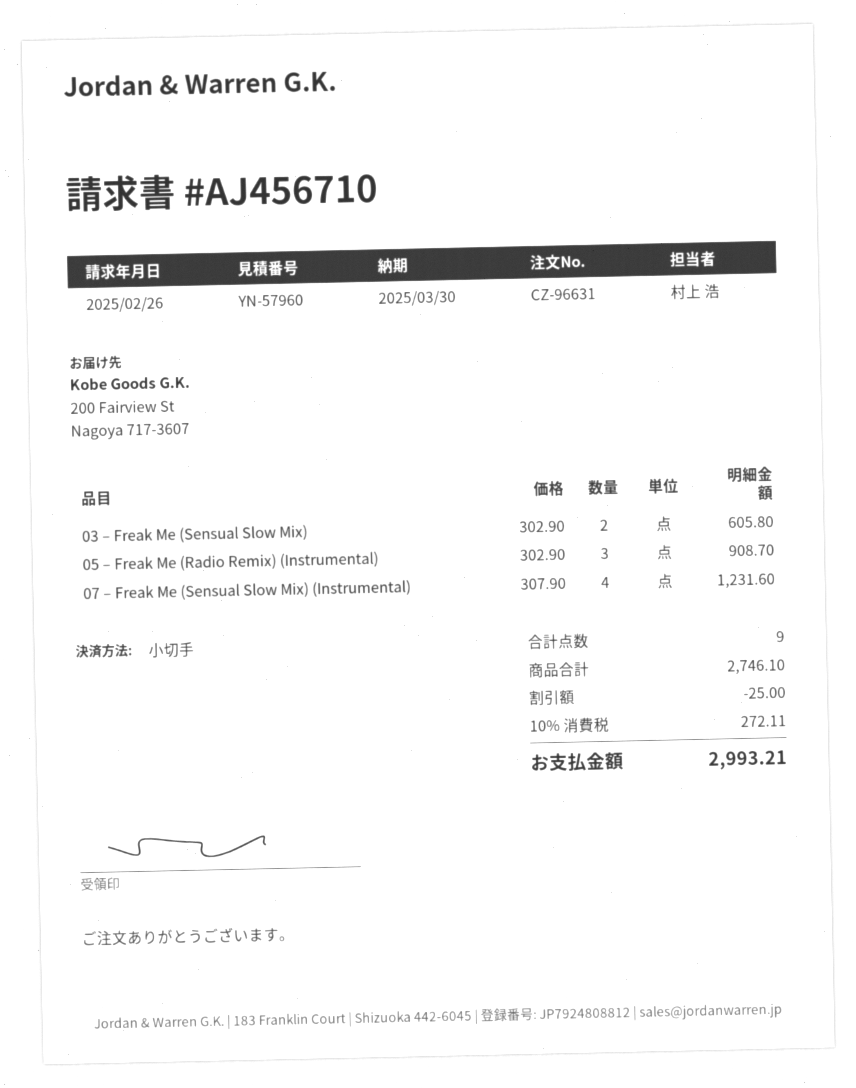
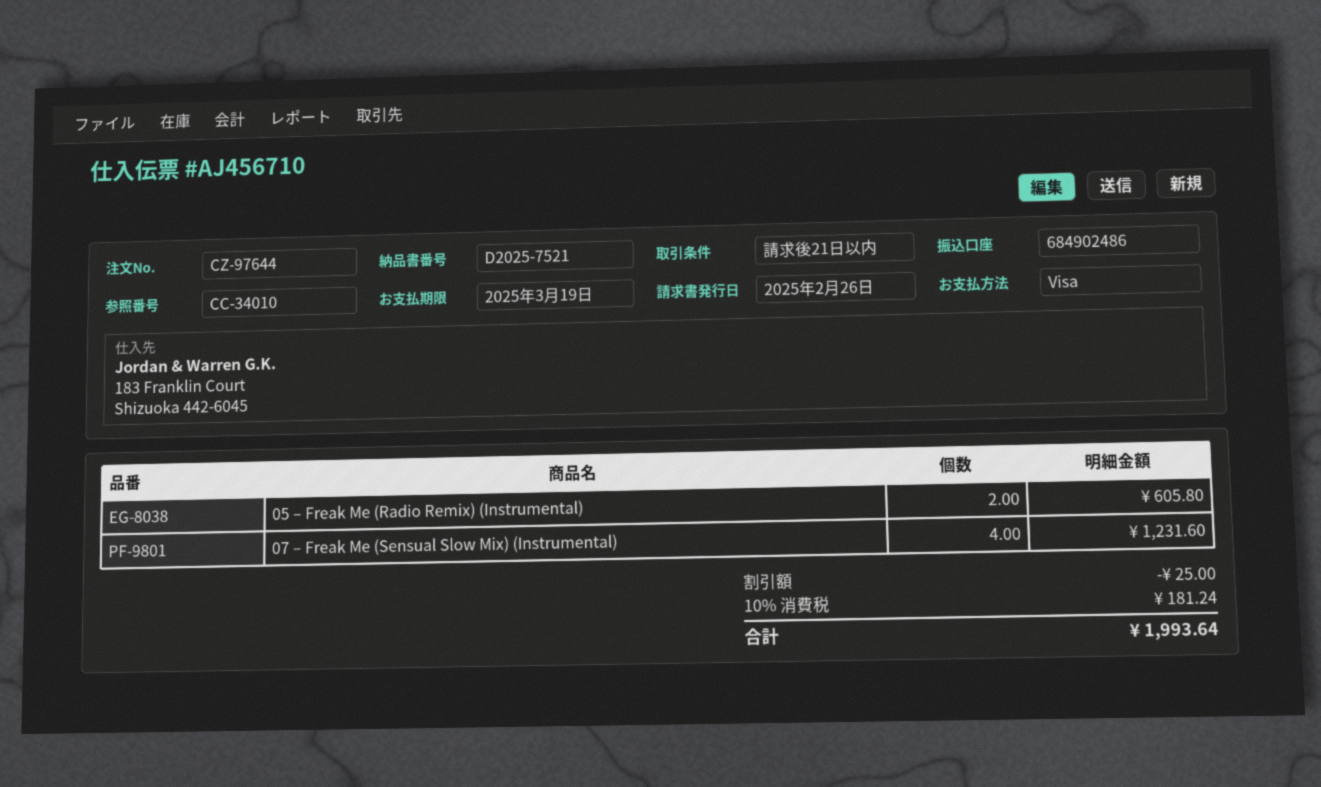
order number: CZ-96631 -> CZ-97644
payment method: cheque -> Visa
03 – Freak Me (Sensual Slow Mix): 2 for 605.80 -> none
05 – Freak Me (Radio Remix) (Instrumental): 3 for 908.70 -> 2 for 605.80
tax: 10% = 272.11 -> 10% = 181.24
total: 2993.21 -> 1993.64

